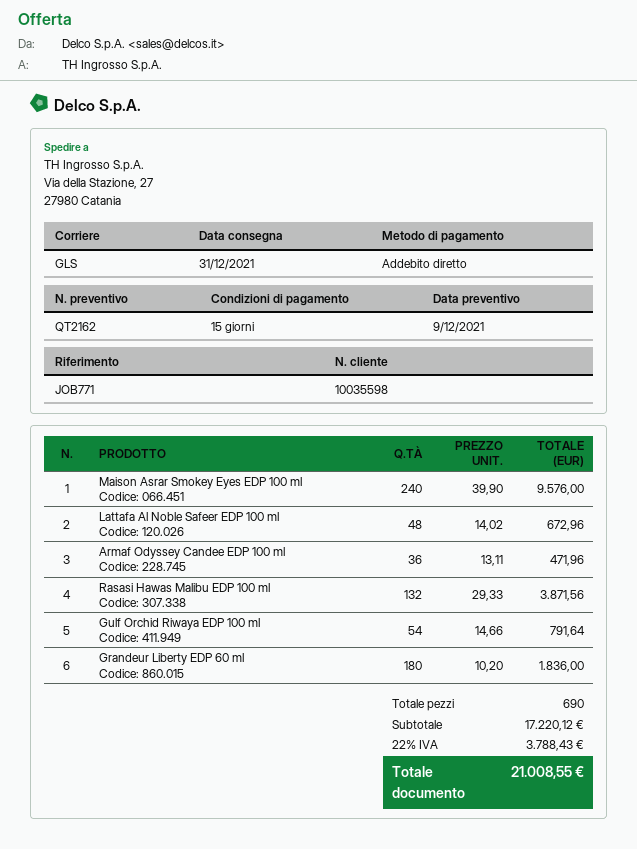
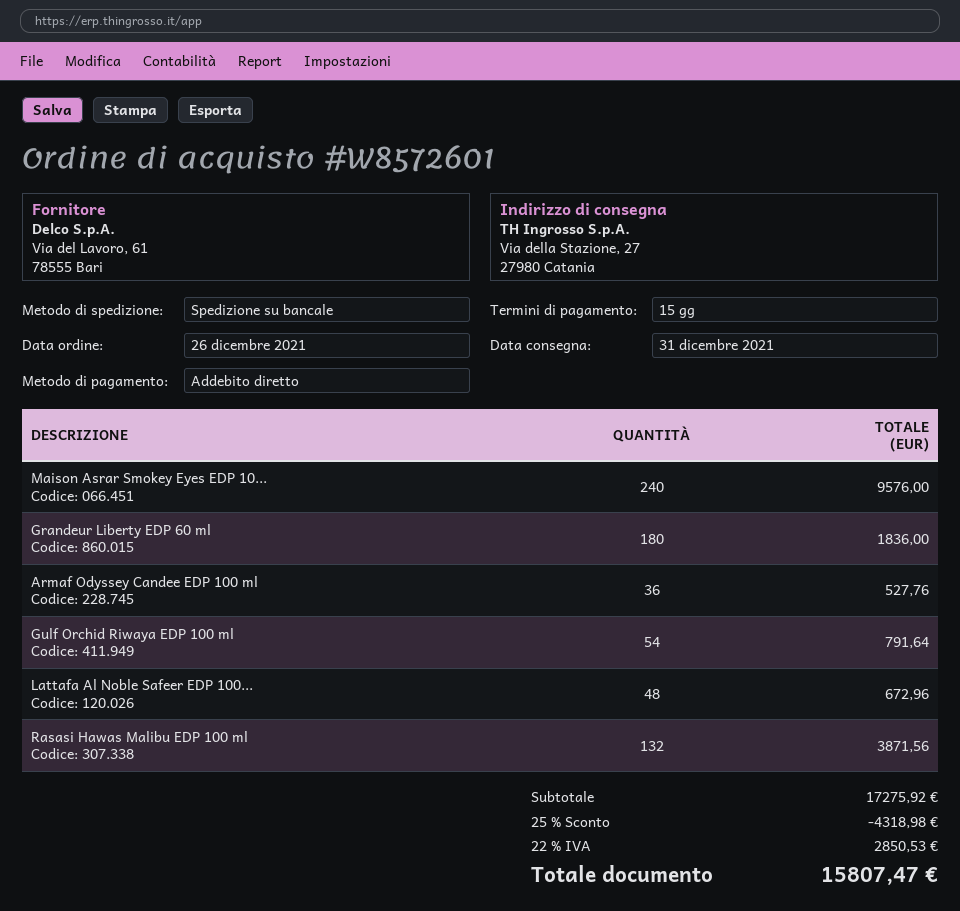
shipping method: GLS -> pallet freight
Armaf Odyssey Candee EDP 100 ml: 36 for 471.96 -> 36 for 527.76
subtotal: 17220.12 -> 17275.92
discount: none -> 25% = 4318.98
tax: 22% = 3788.43 -> 22% = 2850.53
total: 21008.55 -> 15807.47

